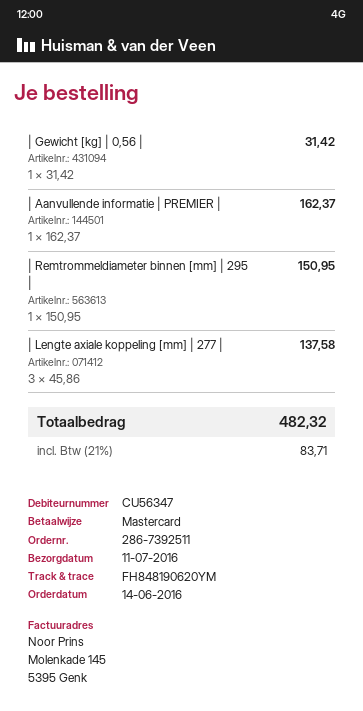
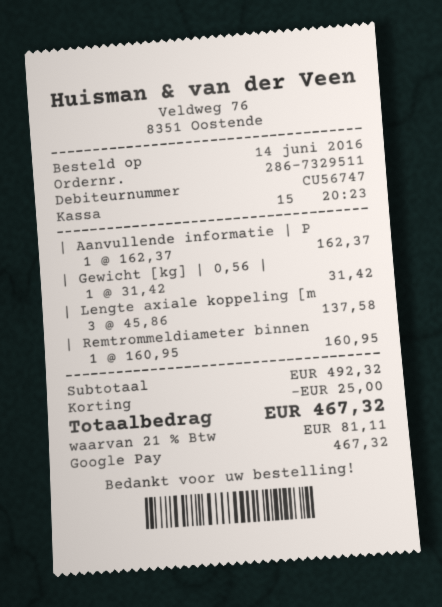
order number: 286-7392511 -> 286-7329511
customer number: CU56347 -> CU56747
payment method: Mastercard -> Google Pay
| Remtrommeldiameter binnen [mm] | 295 |: 1 x 150.95 = 150.95 -> 1 x 160.95 = 160.95
discount: none -> 25.00
tax: 21% = 83.71 -> 21% = 81.11
total: 482.32 -> 467.32

